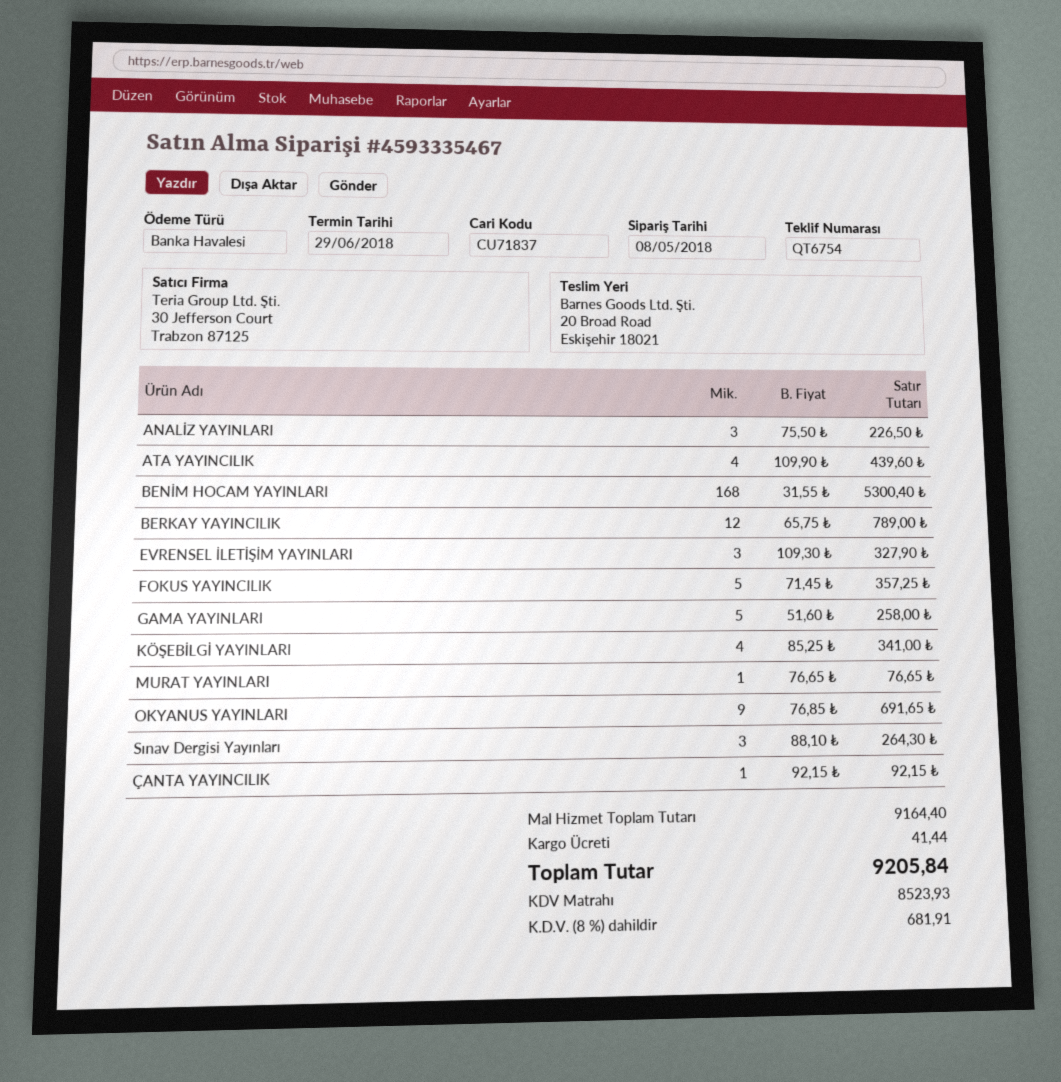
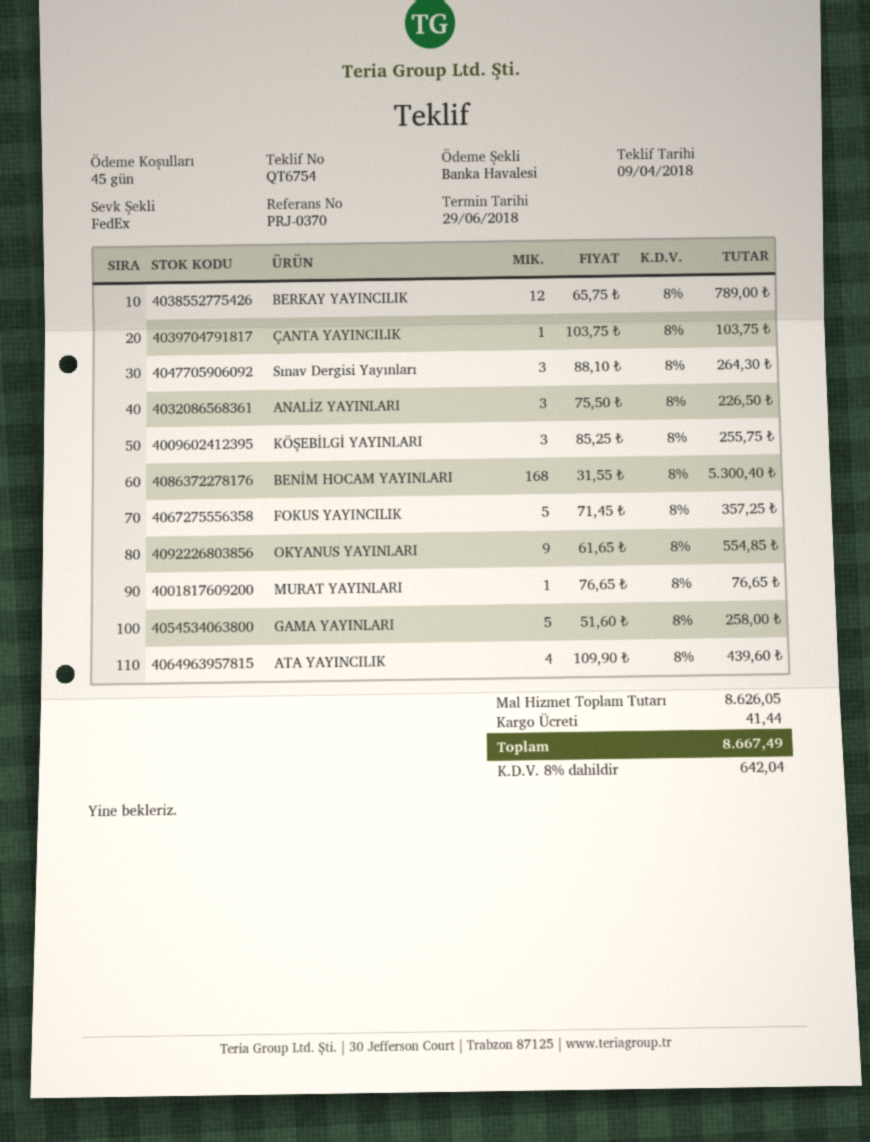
EVRENSEL İLETİŞİM YAYINLARI: 3 x 109.30 = 327.90 -> none
KÖŞEBİLGİ YAYINLARI: 4 x 85.25 = 341.00 -> 3 x 85.25 = 255.75
OKYANUS YAYINLARI: 9 x 76.85 = 691.65 -> 9 x 61.65 = 554.85
ÇANTA YAYINCILIK: 1 x 92.15 = 92.15 -> 1 x 103.75 = 103.75
subtotal: 9164.40 -> 8626.05
tax: 8% = 681.91 -> 8% = 642.04
total: 9205.84 -> 8667.49

